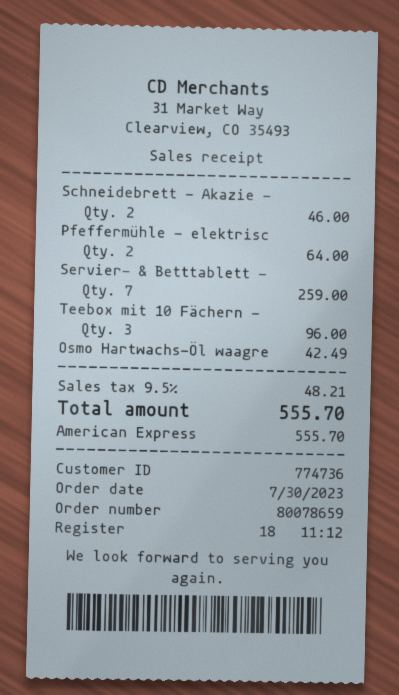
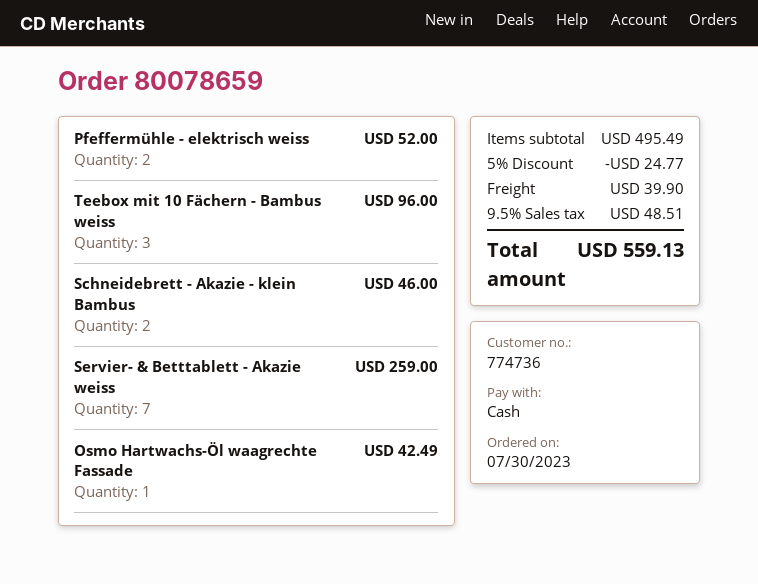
payment method: American Express -> cash
Pfeffermühle - elektrisc: 2 for 64.00 -> 2 for 52.00
discount: none -> 5% = 24.77
shipping: none -> 39.90
tax: 9.5% = 48.21 -> 9.5% = 48.51
total: 555.70 -> 559.13

